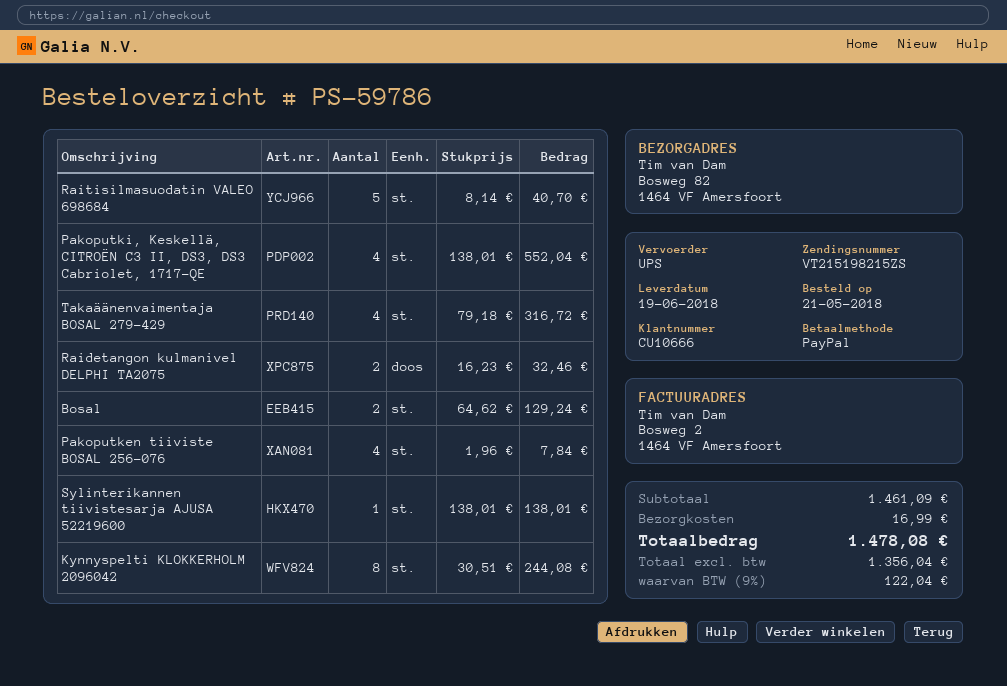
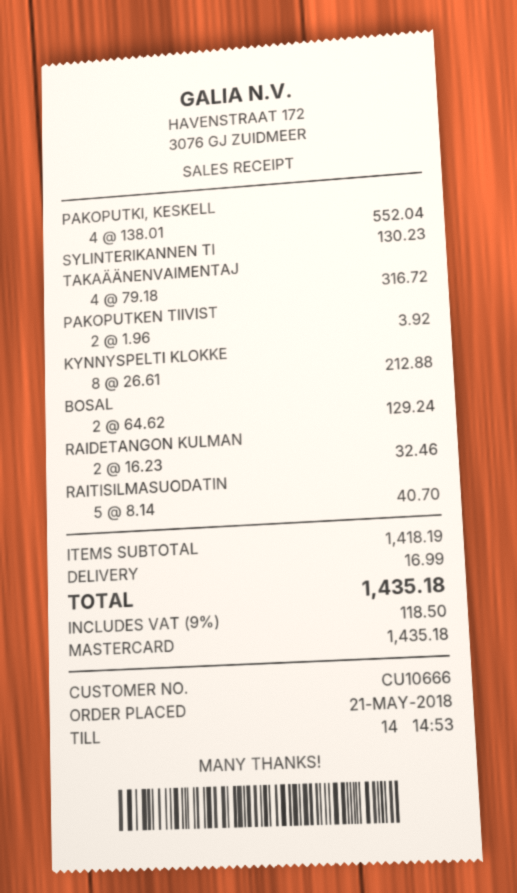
payment method: PayPal -> Mastercard
Pakoputken tiiviste BOSAL 256-076: 4 x 1.96 = 7.84 -> 2 x 1.96 = 3.92
Sylinterikannen tiivistesarja AJUSA 52219600: 1 x 138.01 = 138.01 -> 1 x 130.23 = 130.23
Kynnyspelti KLOKKERHOLM 2096042: 8 x 30.51 = 244.08 -> 8 x 26.61 = 212.88
subtotal: 1461.09 -> 1418.19
tax: 9% = 122.04 -> 9% = 118.50
total: 1478.08 -> 1435.18

